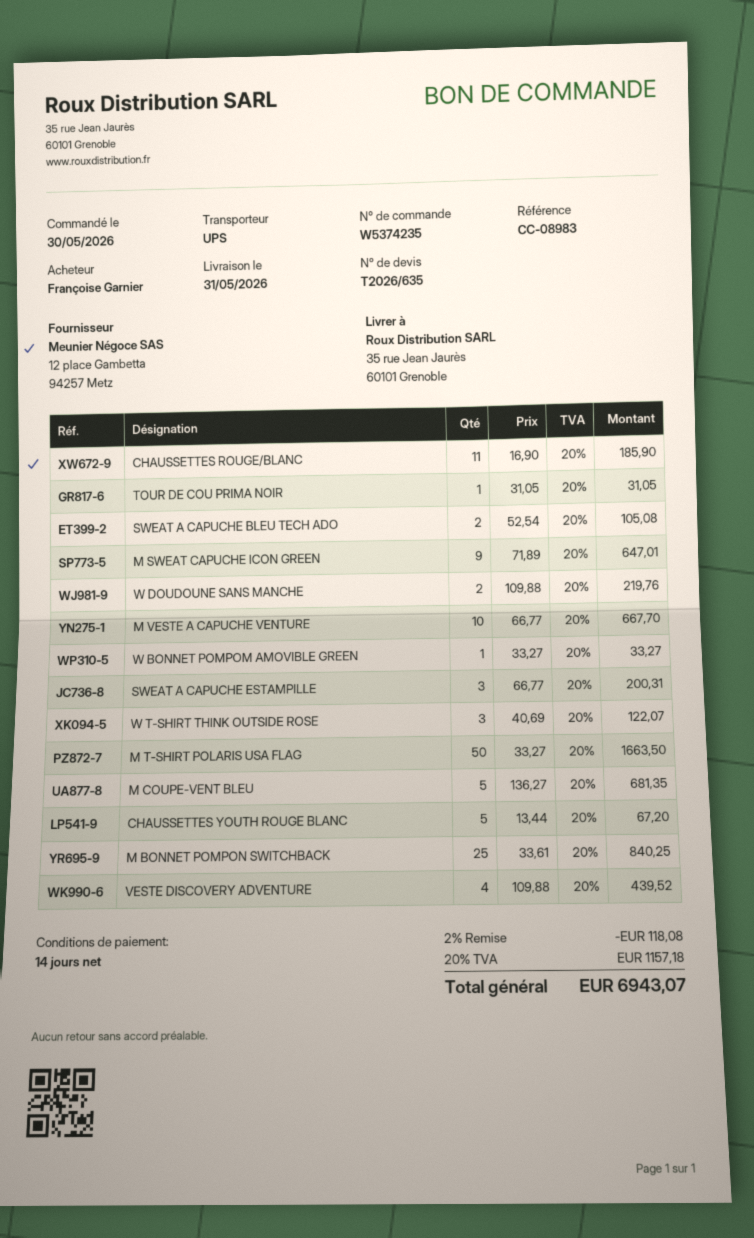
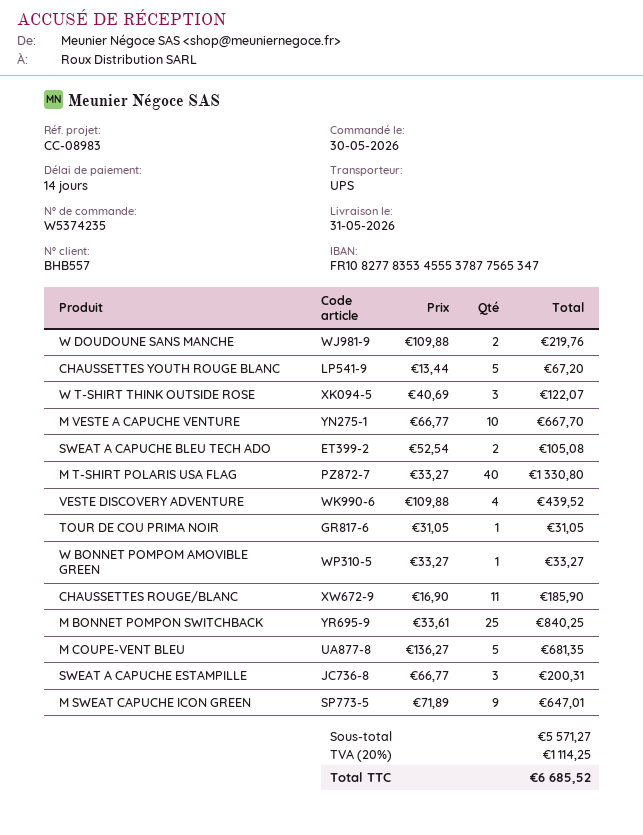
M T-SHIRT POLARIS USA FLAG: 50 x 33.27 = 1663.50 -> 40 x 33.27 = 1330.80
discount: 2% = 118.08 -> none
tax: 20% = 1157.18 -> 20% = 1114.25
total: 6943.07 -> 6685.52

